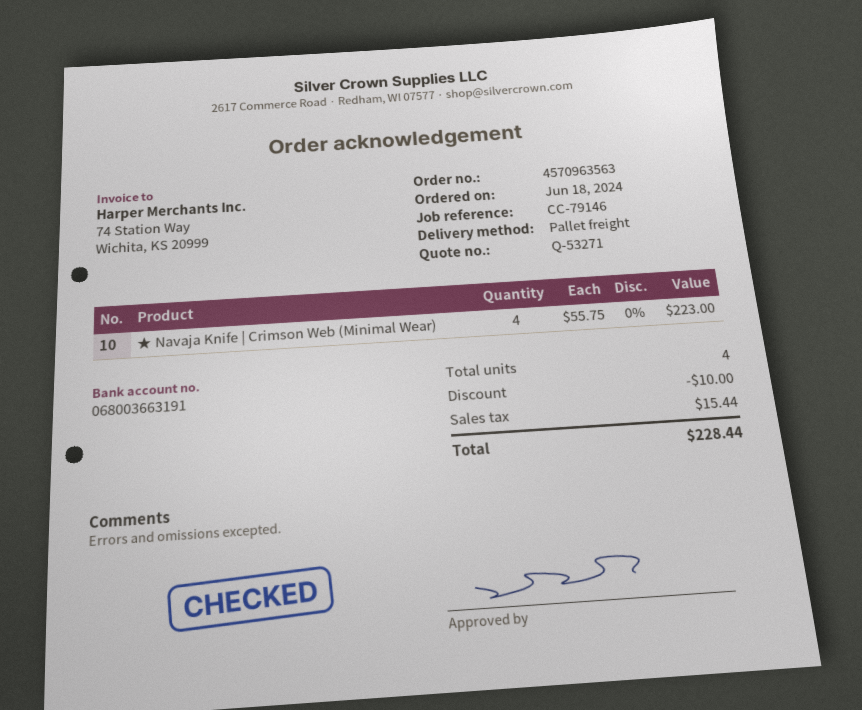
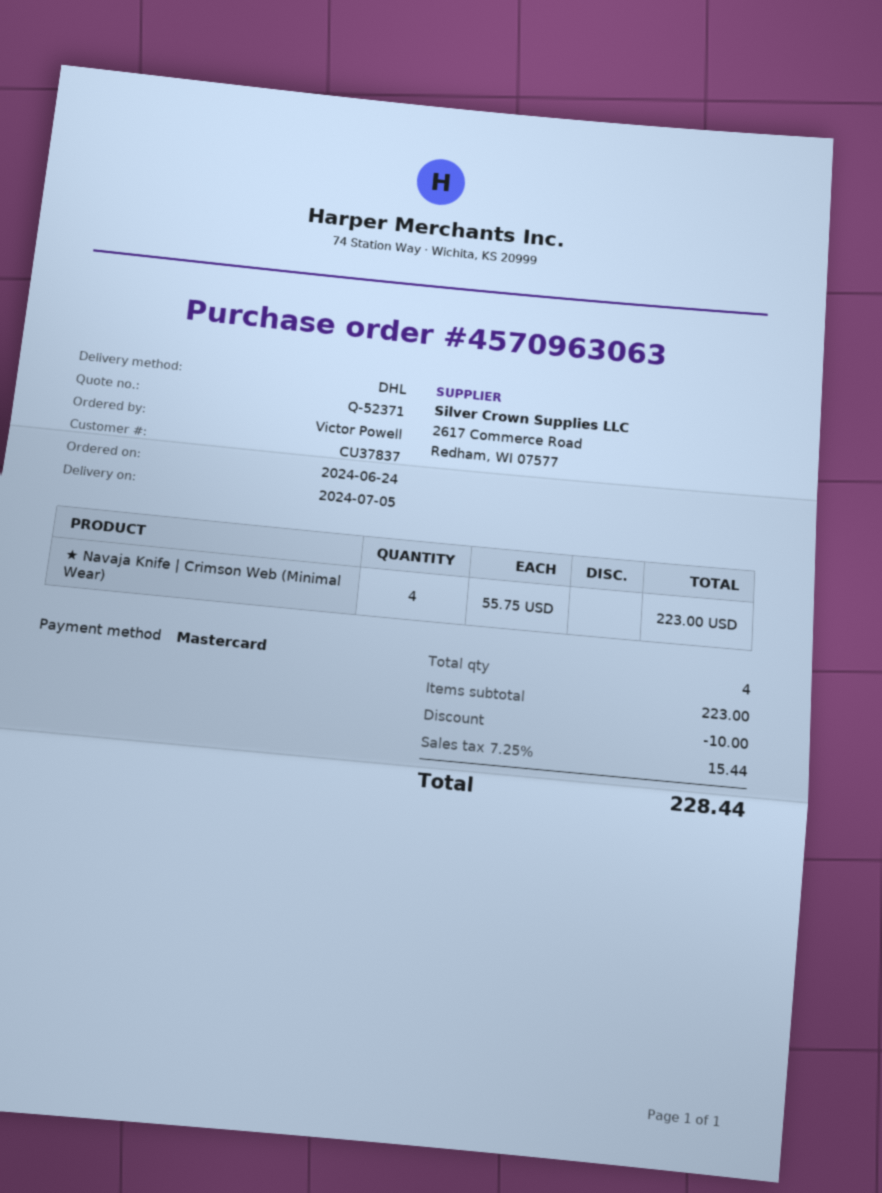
quote number: Q-53271 -> Q-52371
order number: 4570963563 -> 4570963063
order date: 2024-06-18 -> 2024-06-24
shipping method: pallet freight -> DHL

